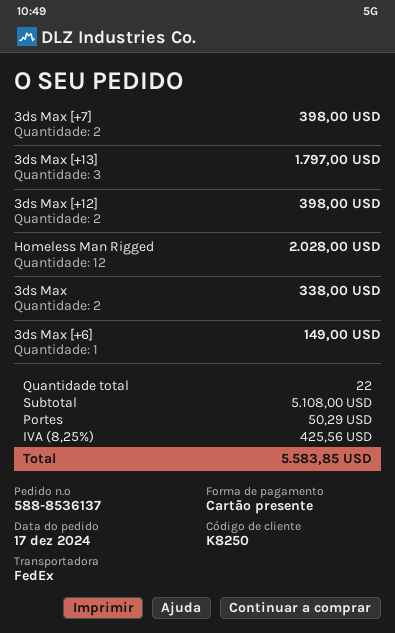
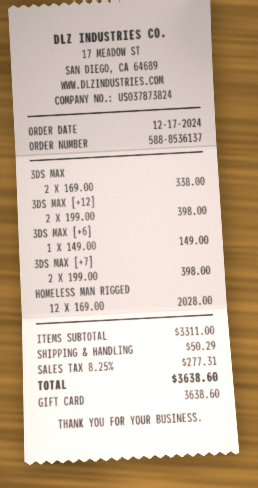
3ds Max [+13]: 3 for 1797.00 -> none
subtotal: 5108.00 -> 3311.00
tax: 8.25% = 425.56 -> 8.25% = 277.31
total: 5583.85 -> 3638.60

